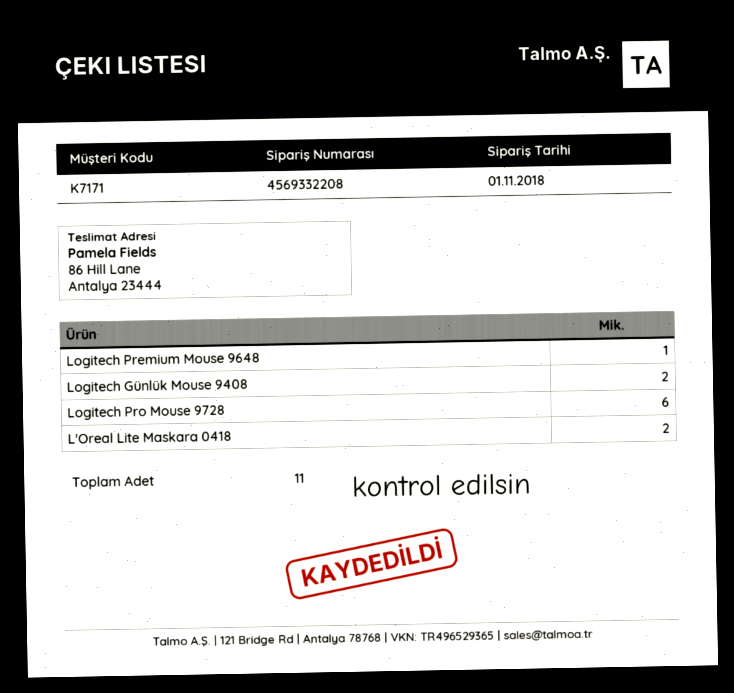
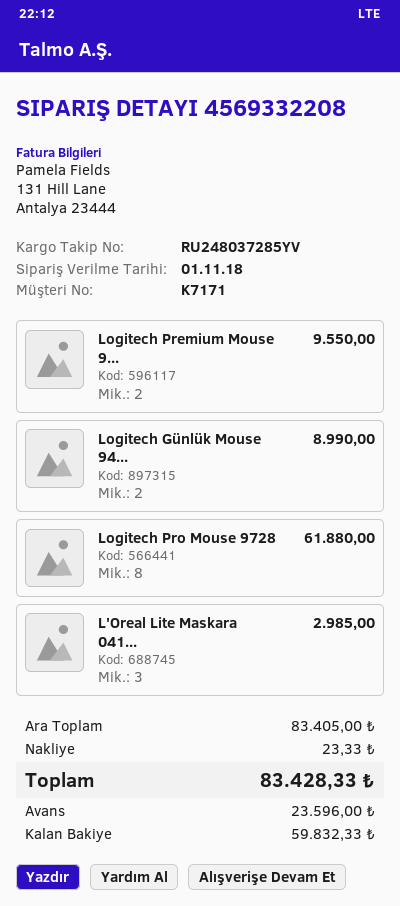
Logitech Premium Mouse 9648: 1 -> 2
Logitech Pro Mouse 9728: 6 -> 8
L'Oreal Lite Maskara 0418: 2 -> 3

